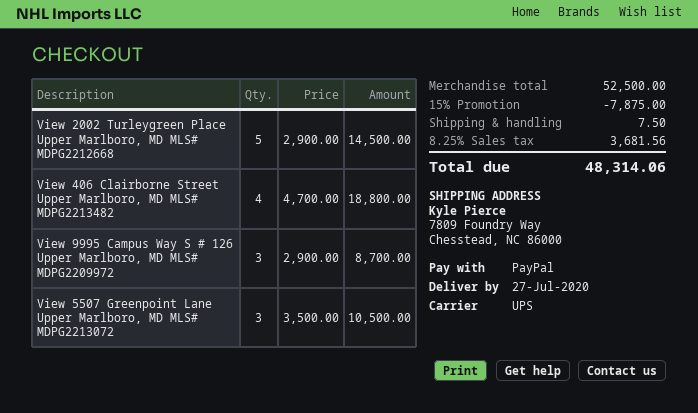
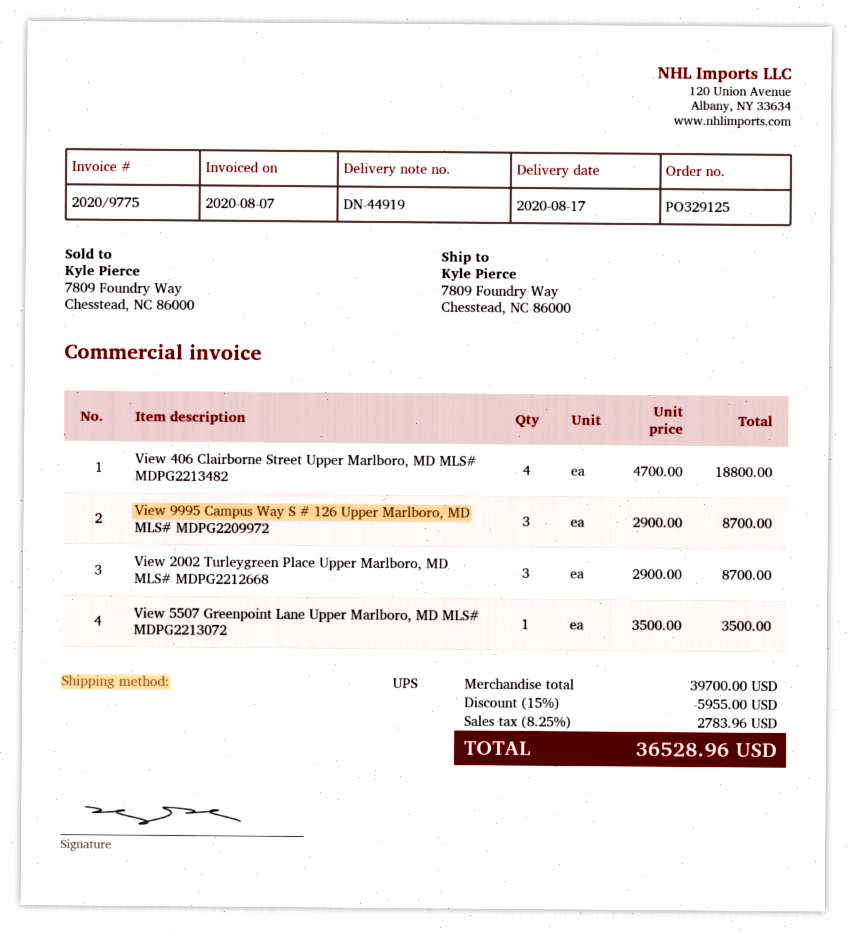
delivery date: 2020-07-27 -> 2020-08-17
View 2002 Turleygreen Place Upper Marlboro, MD MLS# MDPG2212668: 5 x 2900.00 = 14500.00 -> 3 x 2900.00 = 8700.00
View 5507 Greenpoint Lane Upper Marlboro, MD MLS# MDPG2213072: 3 x 3500.00 = 10500.00 -> 1 x 3500.00 = 3500.00
subtotal: 52500.00 -> 39700.00
discount: 15% = 7875.00 -> 15% = 5955.00
shipping: 7.50 -> none
tax: 8.25% = 3681.56 -> 8.25% = 2783.96
total: 48314.06 -> 36528.96

